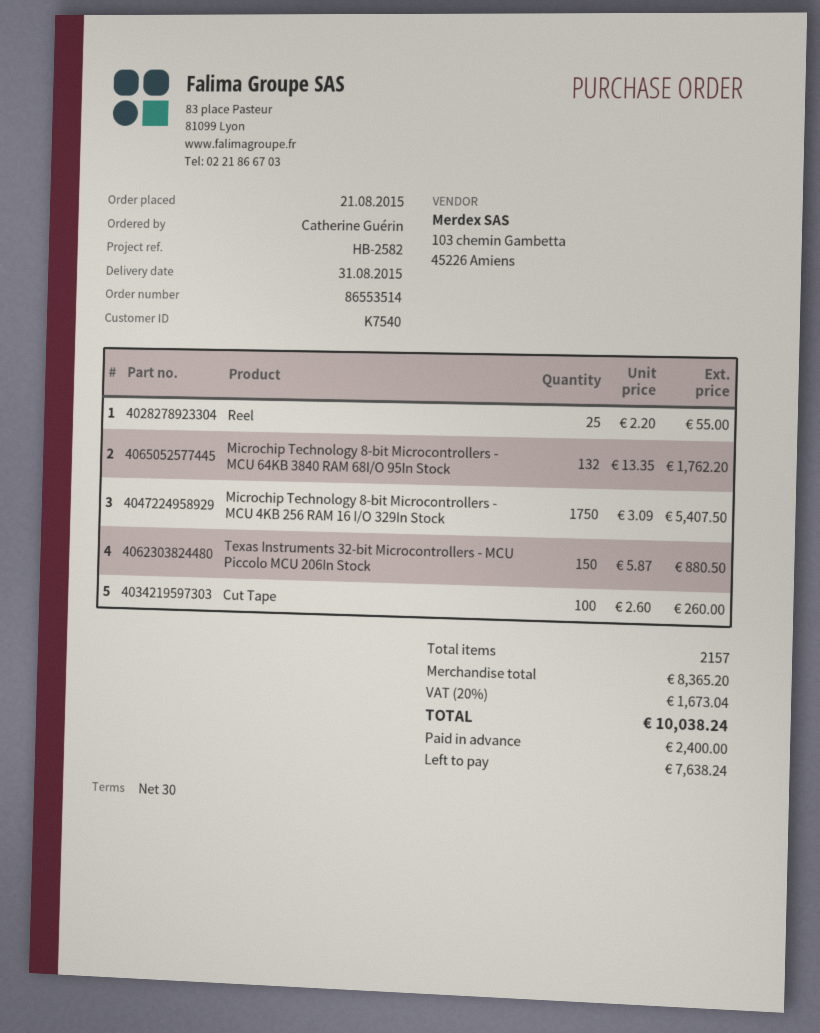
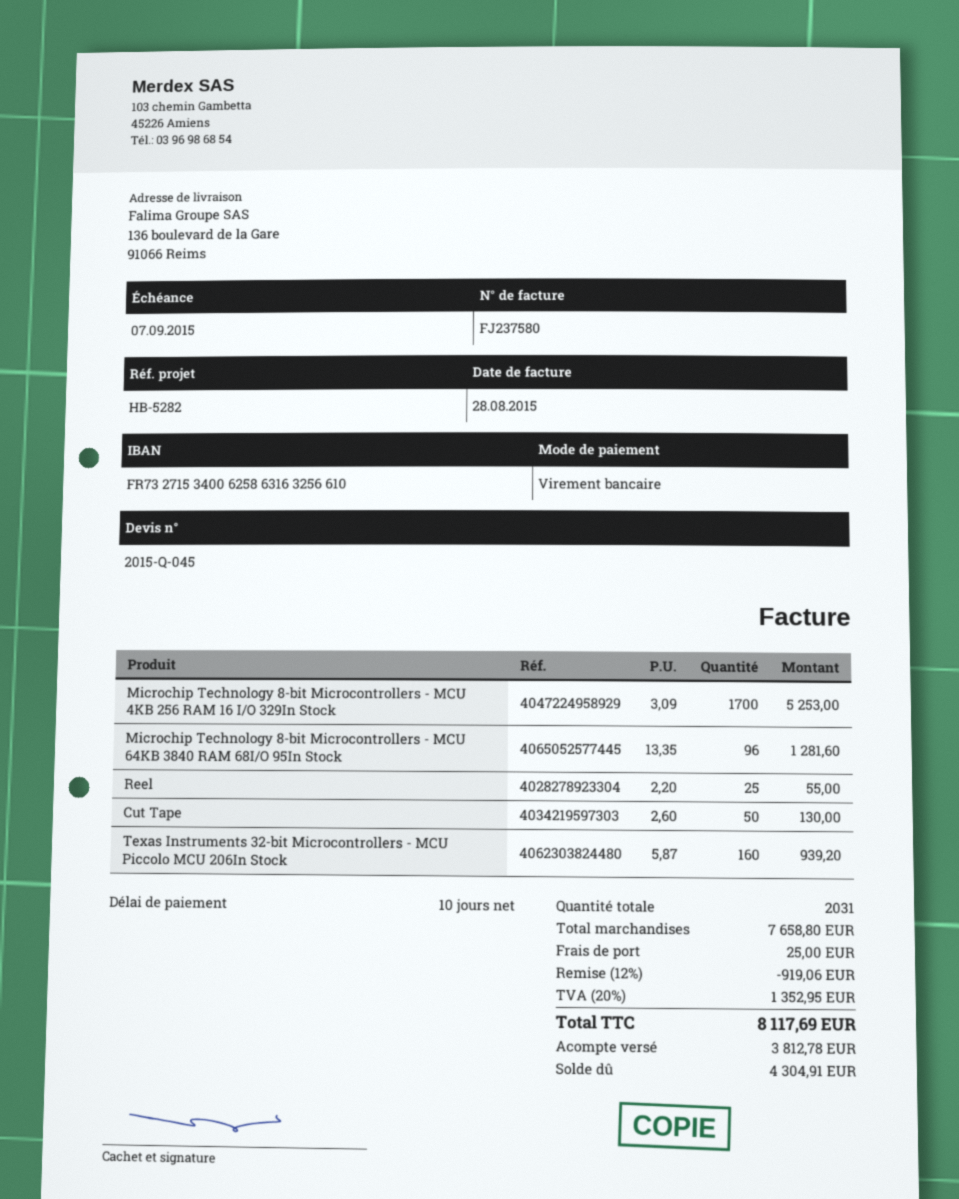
payment terms: 30 days -> 10 days
reference: HB-2582 -> HB-5282
Microchip Technology 8-bit Microcontrollers - MCU 64KB 3840 RAM 68I/O 95In Stock: 132 x 13.35 = 1762.20 -> 96 x 13.35 = 1281.60
Microchip Technology 8-bit Microcontrollers - MCU 4KB 256 RAM 16 I/O 329In Stock: 1750 x 3.09 = 5407.50 -> 1700 x 3.09 = 5253.00
Texas Instruments 32-bit Microcontrollers - MCU Piccolo MCU 206In Stock: 150 x 5.87 = 880.50 -> 160 x 5.87 = 939.20
Cut Tape: 100 x 2.60 = 260.00 -> 50 x 2.60 = 130.00
total quantity: 2157 -> 2031
subtotal: 8365.20 -> 7658.80
discount: none -> 12% = 919.06
shipping: none -> 25.00
tax: 20% = 1673.04 -> 20% = 1352.95
total: 10038.24 -> 8117.69
deposit: 2400.00 -> 3812.78
balance: 7638.24 -> 4304.91

